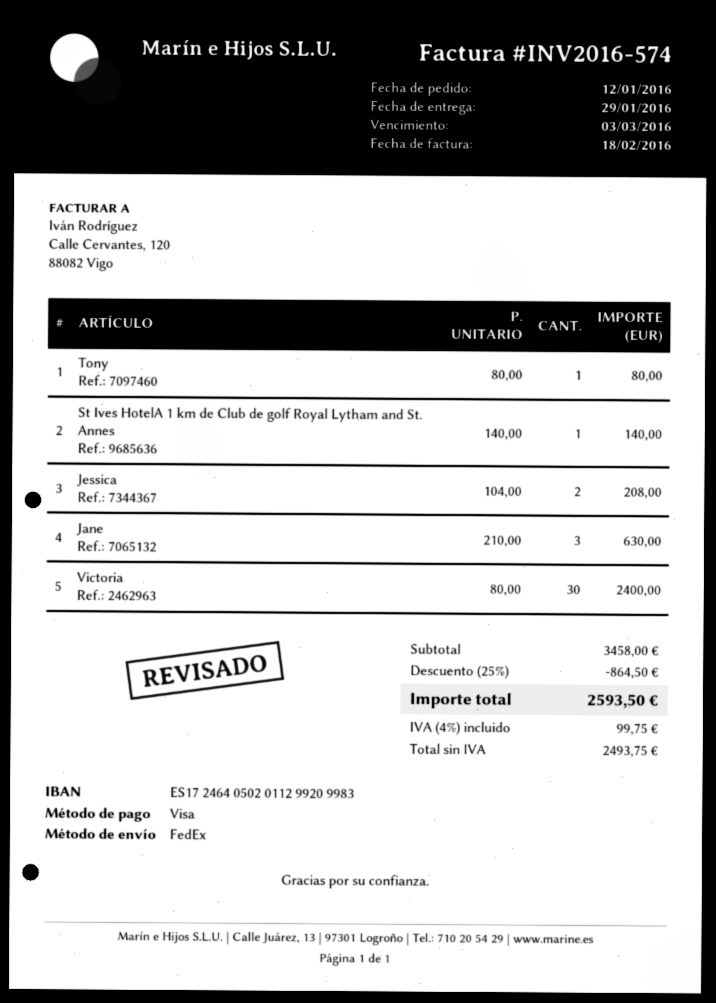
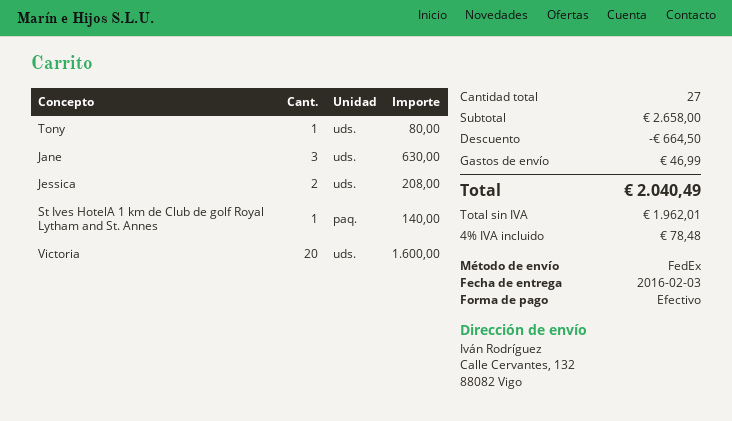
delivery date: 2016-01-29 -> 2016-02-03
payment method: Visa -> cash
Victoria: 30 for 2400.00 -> 20 for 1600.00
subtotal: 3458.00 -> 2658.00
discount: 864.50 -> 664.50
shipping: none -> 46.99
net: 2493.75 -> 1962.01
tax: 4% = 99.75 -> 4% = 78.48
total: 2593.50 -> 2040.49

